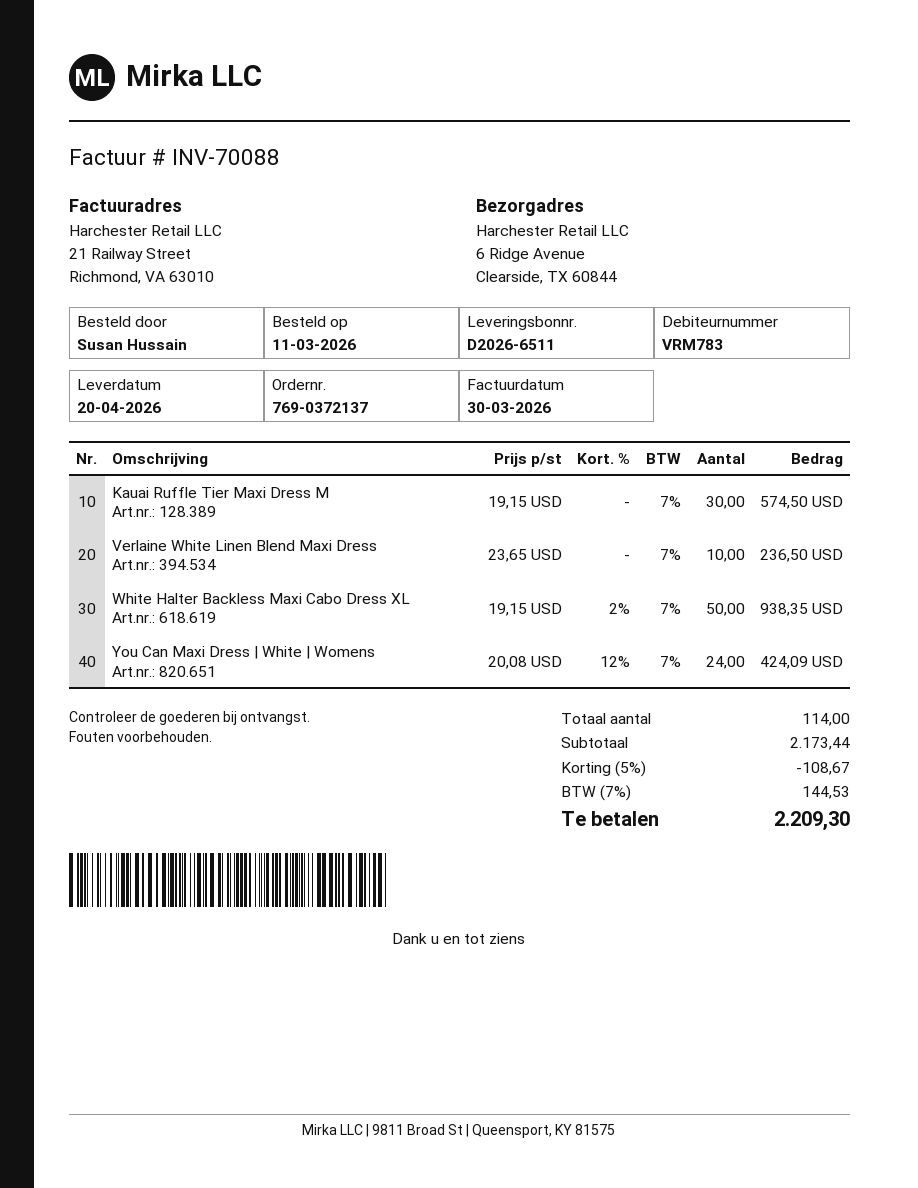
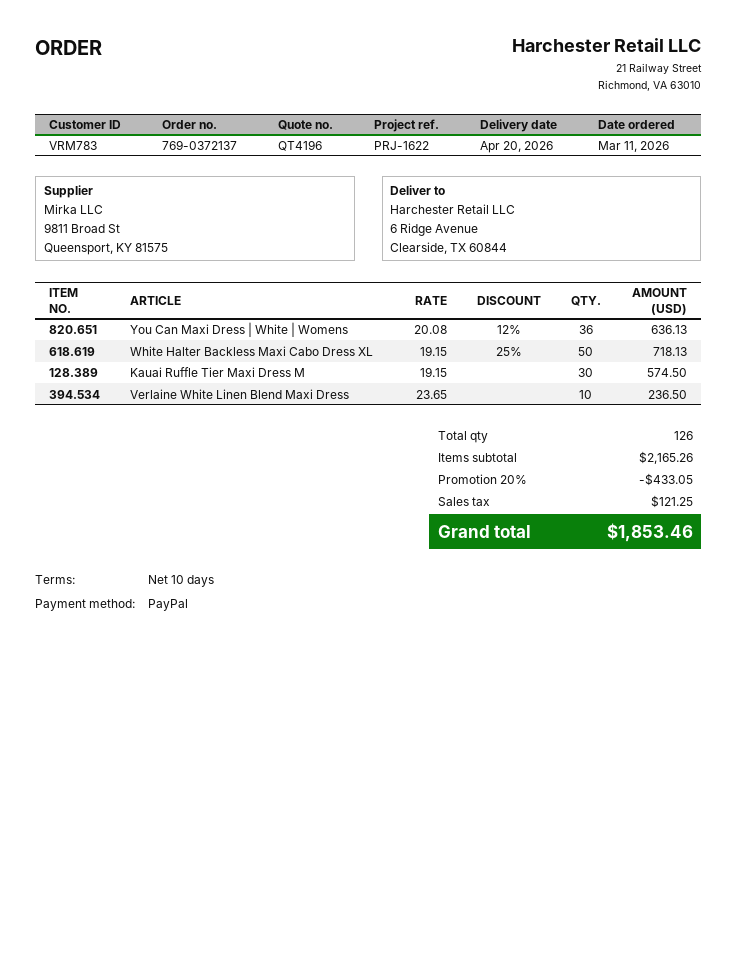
White Halter Backless Maxi Cabo Dress XL: 50 x 19.15 - 2% = 938.35 -> 50 x 19.15 - 25% = 718.13
You Can Maxi Dress | White | Womens: 24 x 20.08 - 12% = 424.09 -> 36 x 20.08 - 12% = 636.13
total quantity: 114 -> 126
subtotal: 2173.44 -> 2165.26
discount: 5% = 108.67 -> 20% = 433.05
tax: 144.53 -> 121.25
total: 2209.30 -> 1853.46

